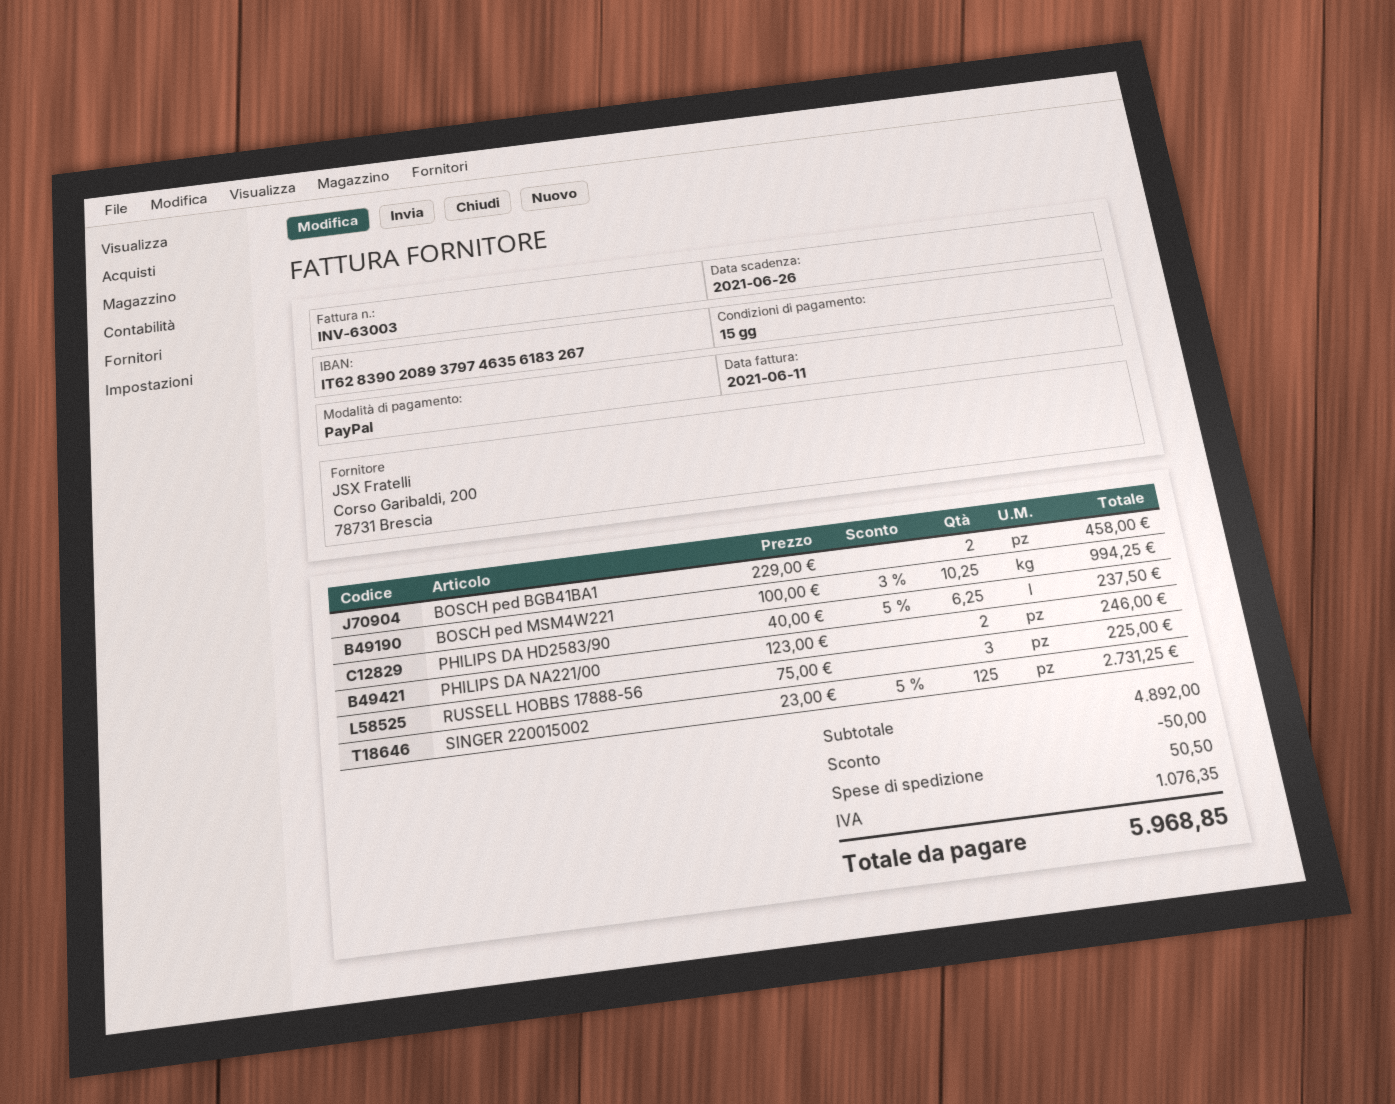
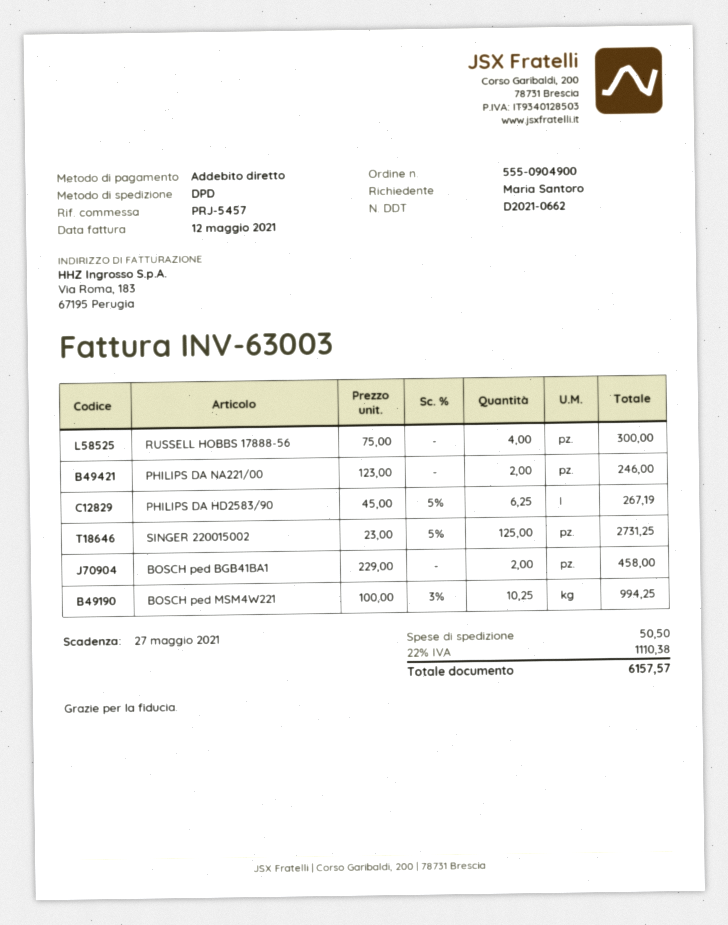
invoice date: 2021-06-11 -> 2021-05-12
due date: 2021-06-26 -> 2021-05-27
payment method: PayPal -> direct debit
PHILIPS DA HD2583/90: 6.25 x 40.00 - 5% = 237.50 -> 6.25 x 45.00 - 5% = 267.19
RUSSELL HOBBS 17888-56: 3 x 75.00 = 225.00 -> 4 x 75.00 = 300.00
discount: 50.00 -> none
tax: 1076.35 -> 1110.38
total: 5968.85 -> 6157.57

